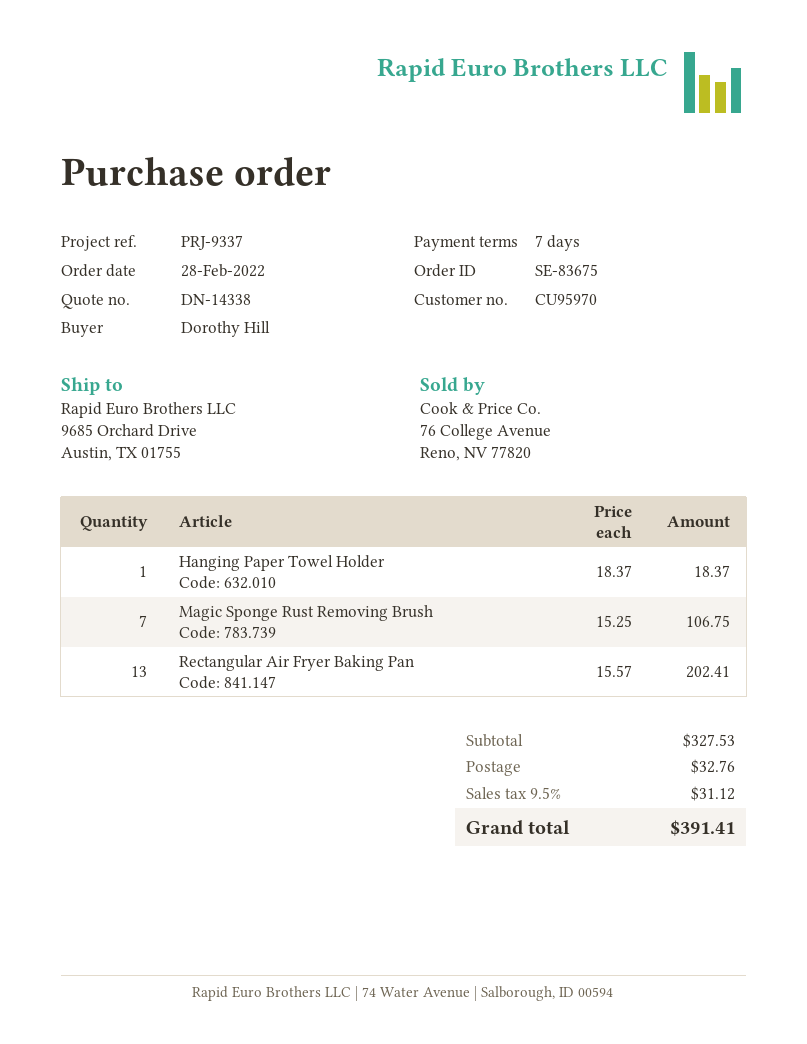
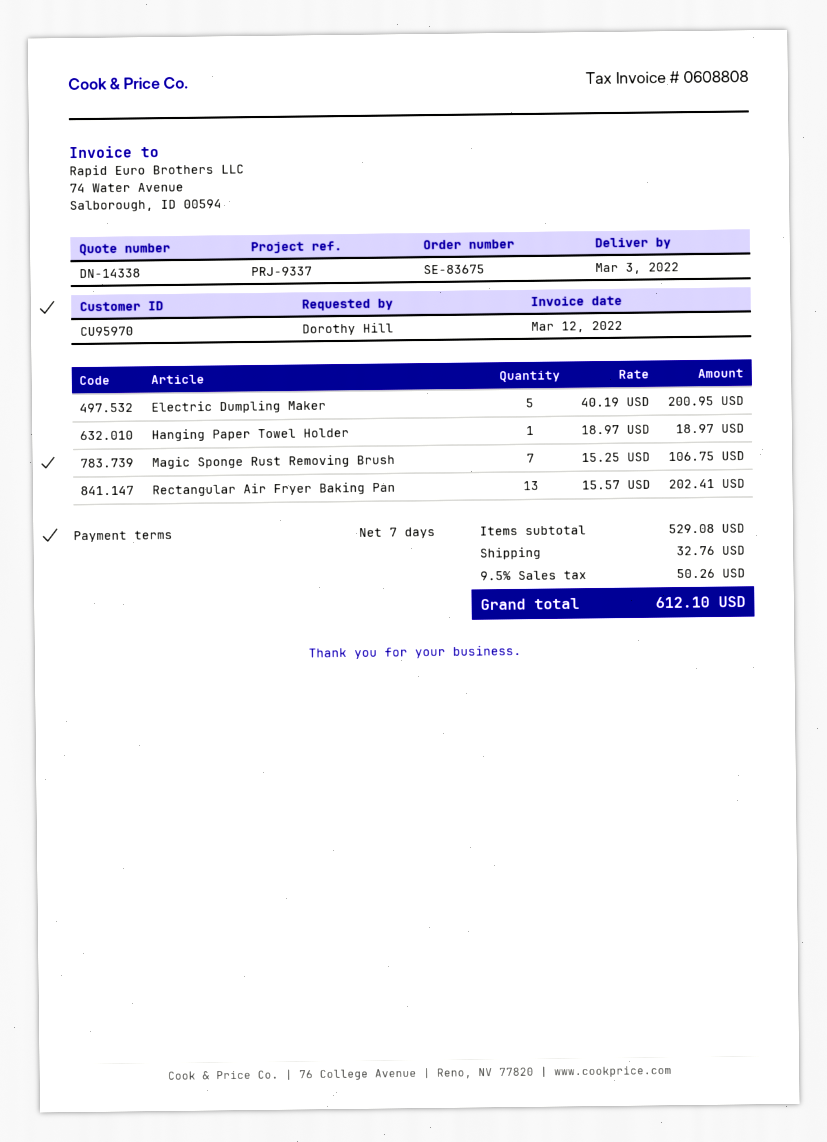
Hanging Paper Towel Holder: 1 x 18.37 = 18.37 -> 1 x 18.97 = 18.97
Electric Dumpling Maker: none -> 5 x 40.19 = 200.95
subtotal: 327.53 -> 529.08
tax: 9.5% = 31.12 -> 9.5% = 50.26
total: 391.41 -> 612.10

